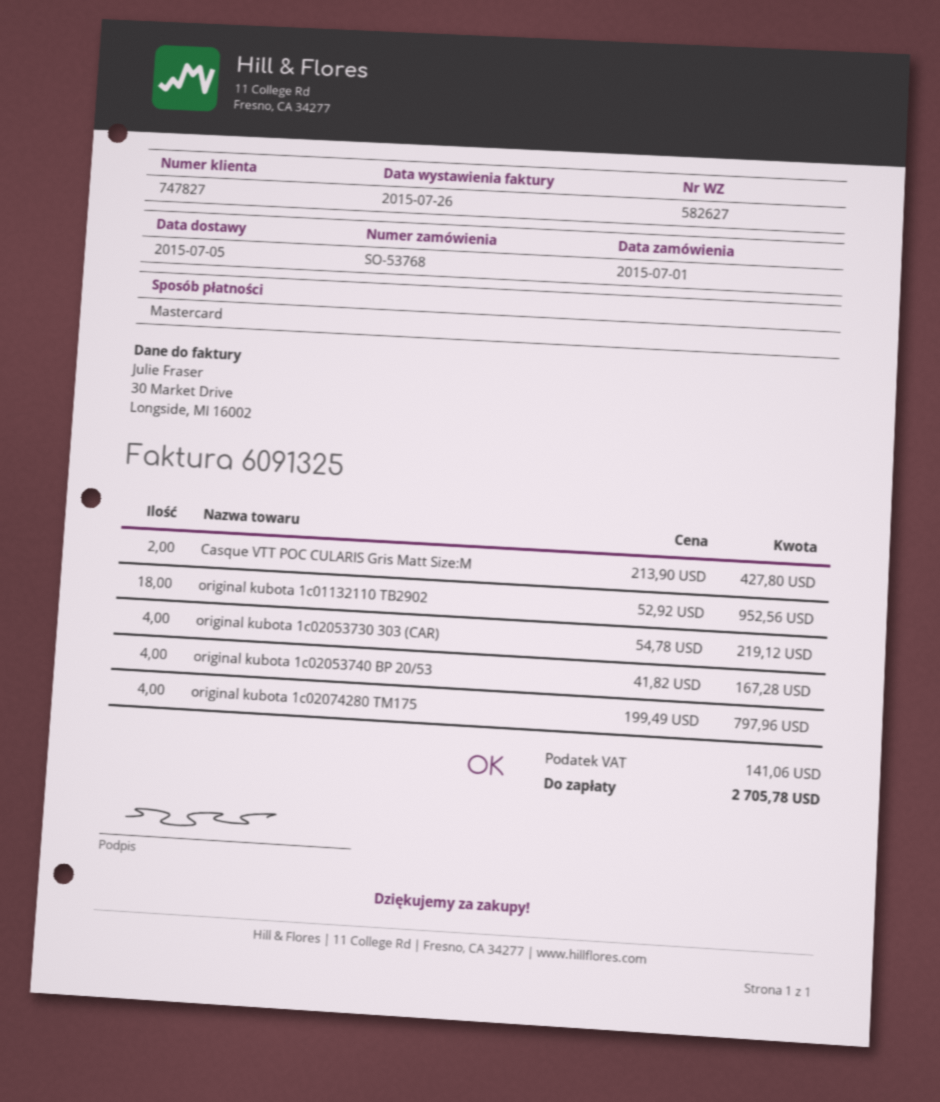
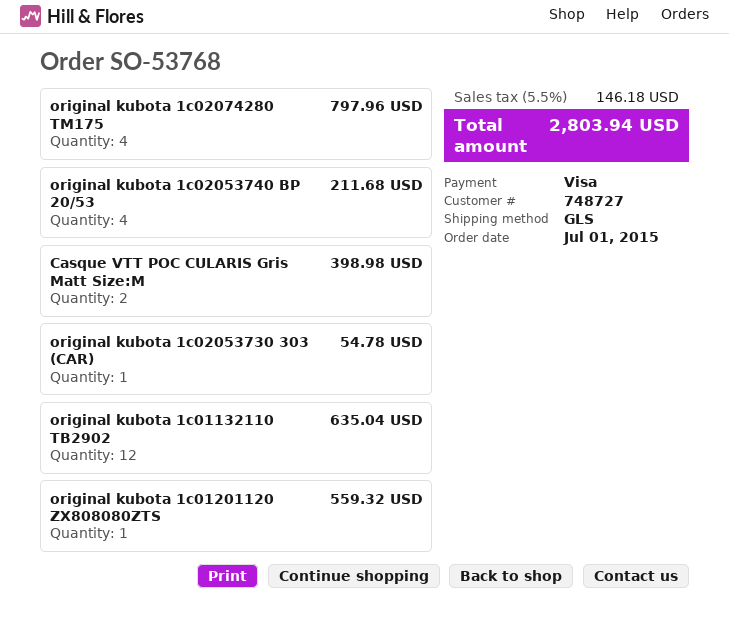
customer number: 747827 -> 748727
payment method: Mastercard -> Visa
Casque VTT POC CULARIS Gris Matt Size:M: 2 for 427.80 -> 2 for 398.98
original kubota 1c01132110 TB2902: 18 for 952.56 -> 12 for 635.04
original kubota 1c02053730 303 (CAR): 4 for 219.12 -> 1 for 54.78
original kubota 1c02053740 BP 20/53: 4 for 167.28 -> 4 for 211.68
original kubota 1c01201120 ZX808080ZTS: none -> 1 for 559.32
tax: 141.06 -> 146.18
total: 2705.78 -> 2803.94

